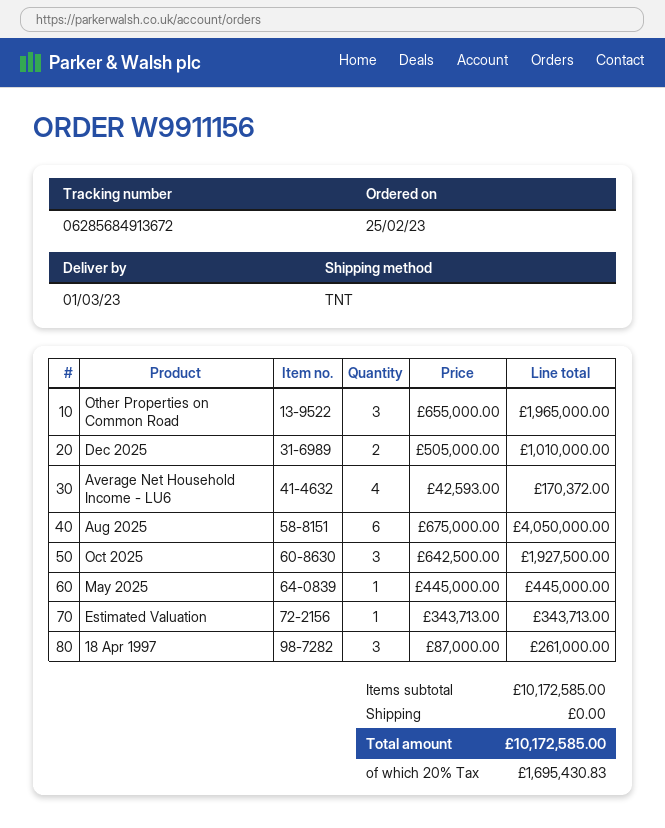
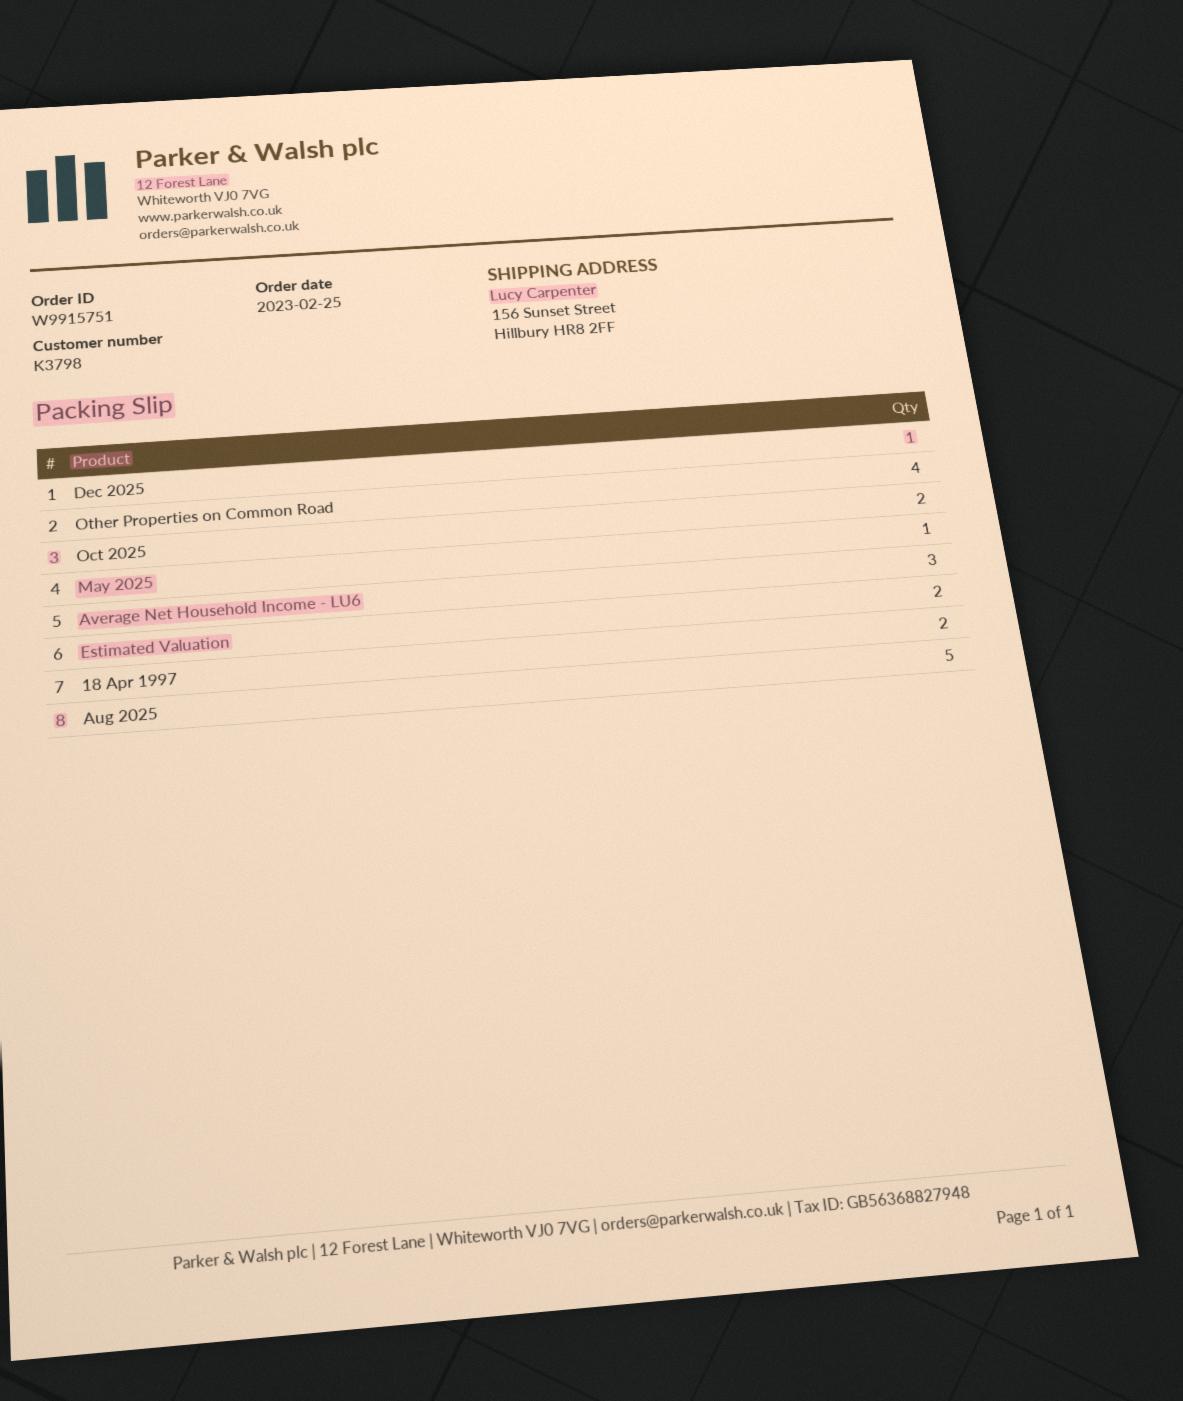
order number: W9911156 -> W9915751
Other Properties on Common Road: 3 -> 4
Dec 2025: 2 -> 1
Average Net Household Income - LU6: 4 -> 3
Aug 2025: 6 -> 5
Oct 2025: 3 -> 2
Estimated Valuation: 1 -> 2
18 Apr 1997: 3 -> 2

